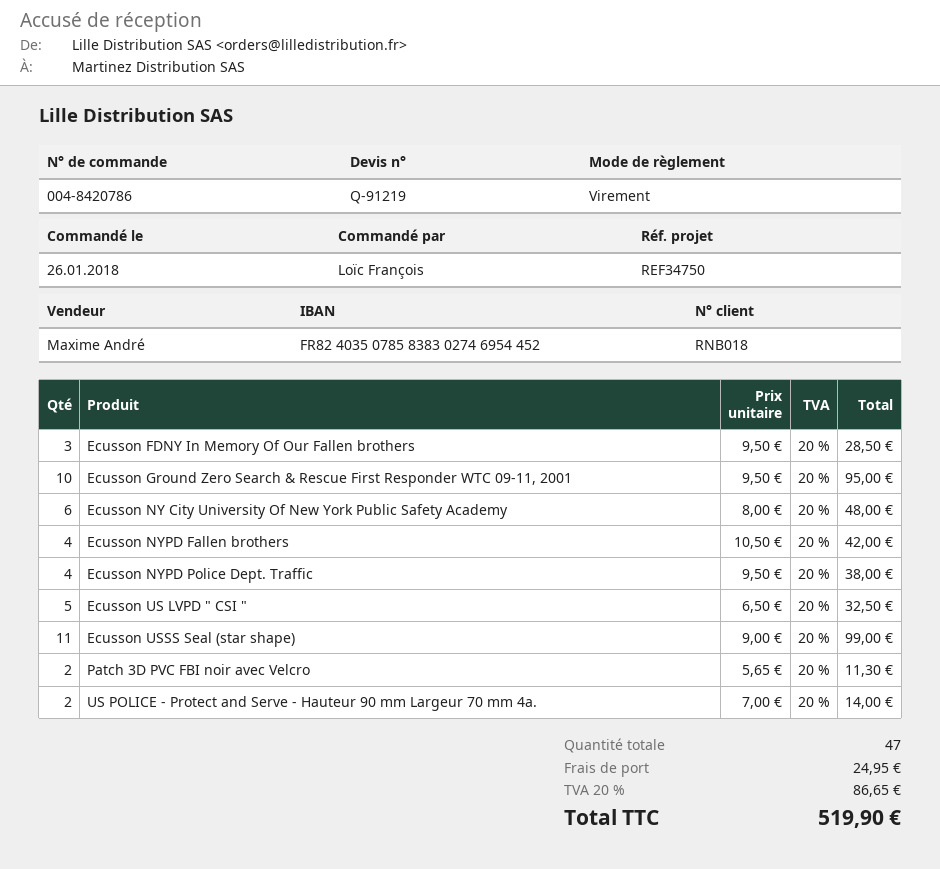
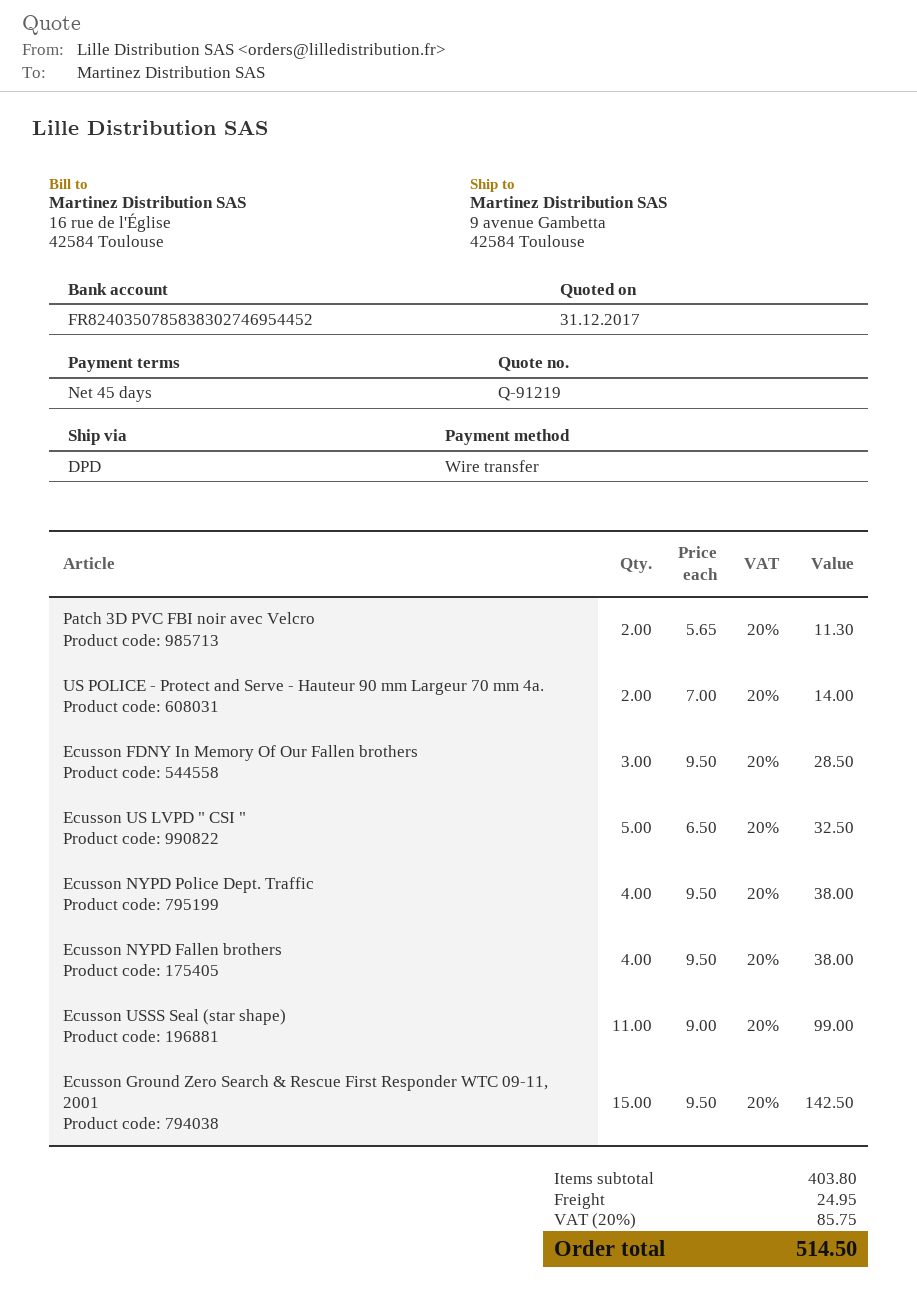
Ecusson Ground Zero Search & Rescue First Responder WTC 09-11, 2001: 10 x 9.50 = 95.00 -> 15 x 9.50 = 142.50
Ecusson NY City University Of New York Public Safety Academy: 6 x 8.00 = 48.00 -> none
Ecusson NYPD Fallen brothers: 4 x 10.50 = 42.00 -> 4 x 9.50 = 38.00
tax: 20% = 86.65 -> 20% = 85.75
total: 519.90 -> 514.50

